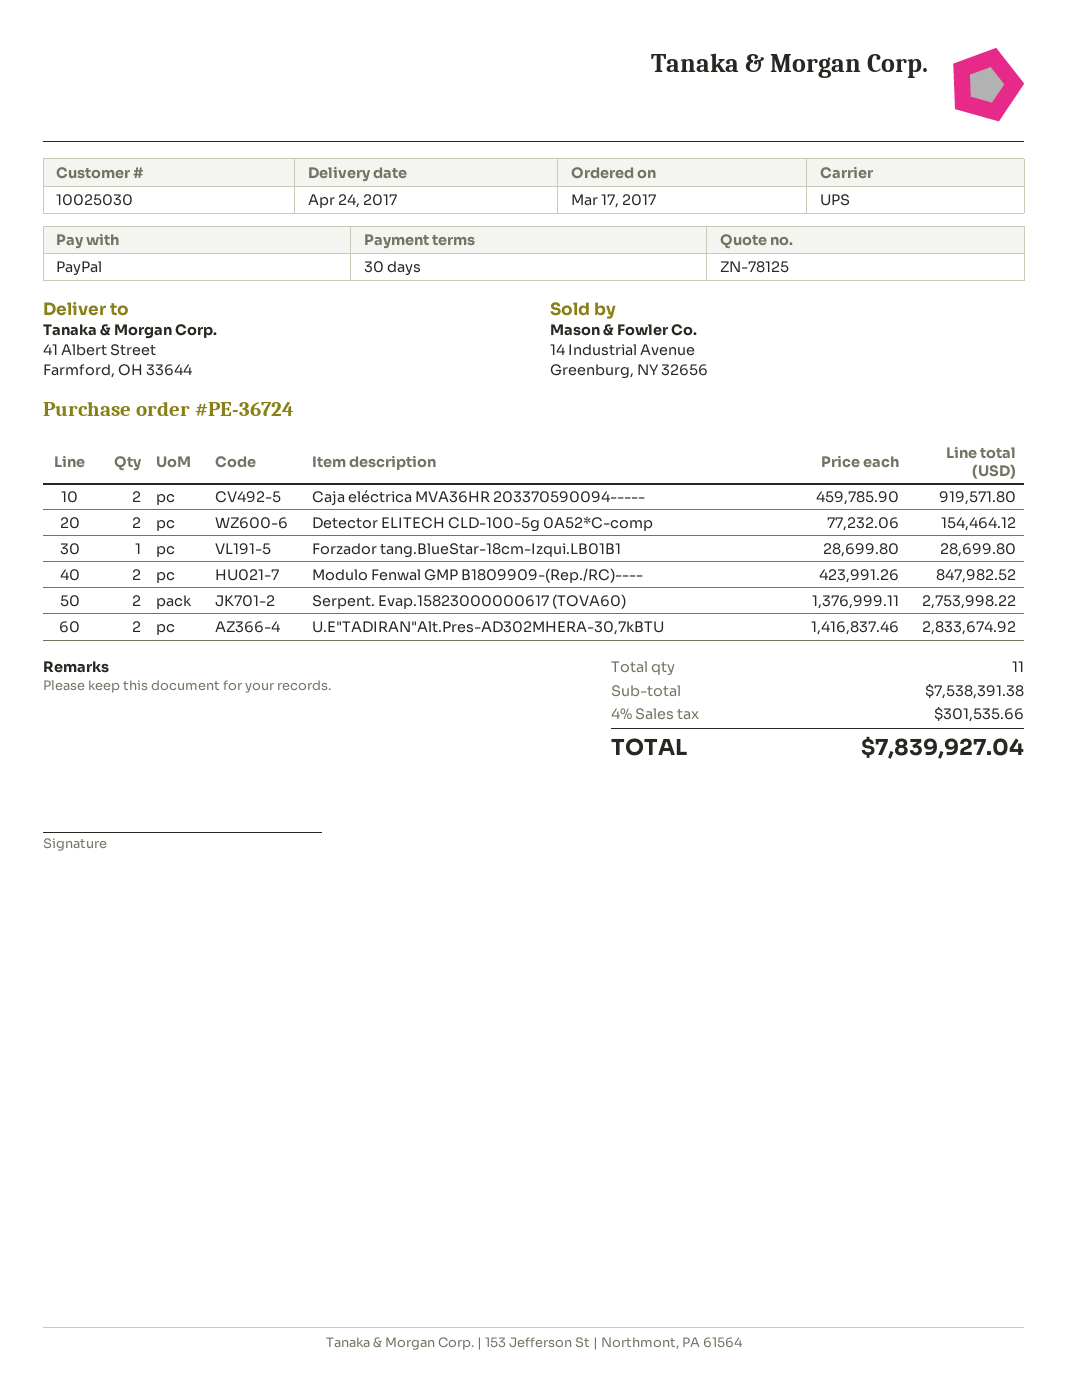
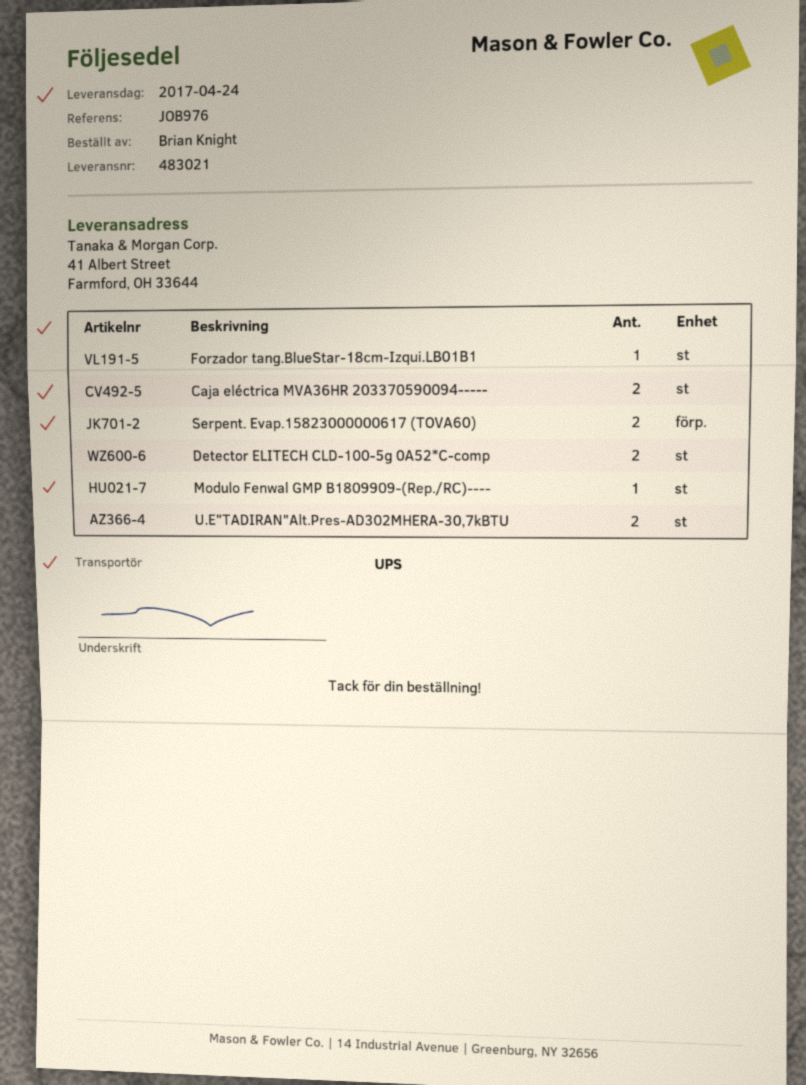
Modulo Fenwal GMP B1809909-(Rep./RC)----: 2 -> 1

